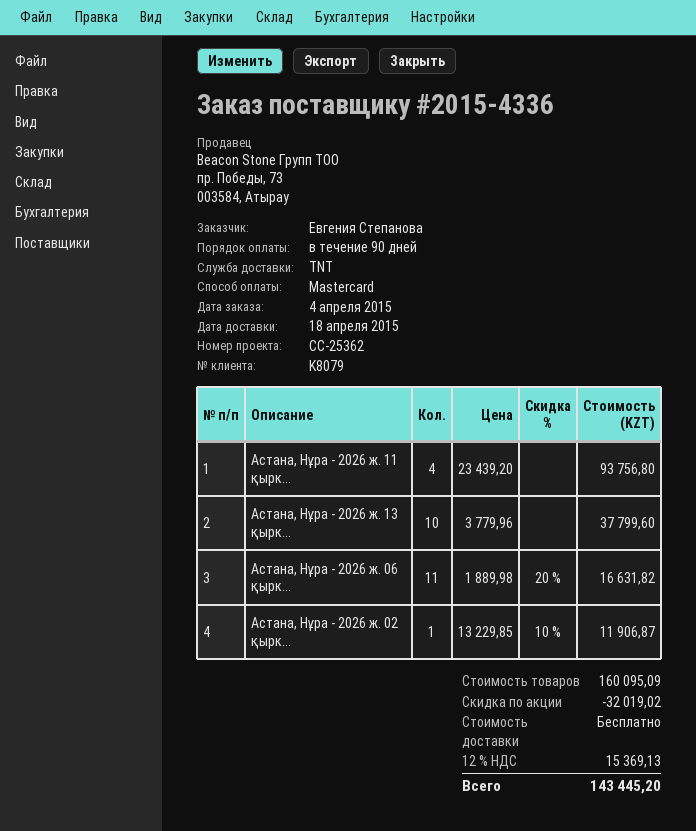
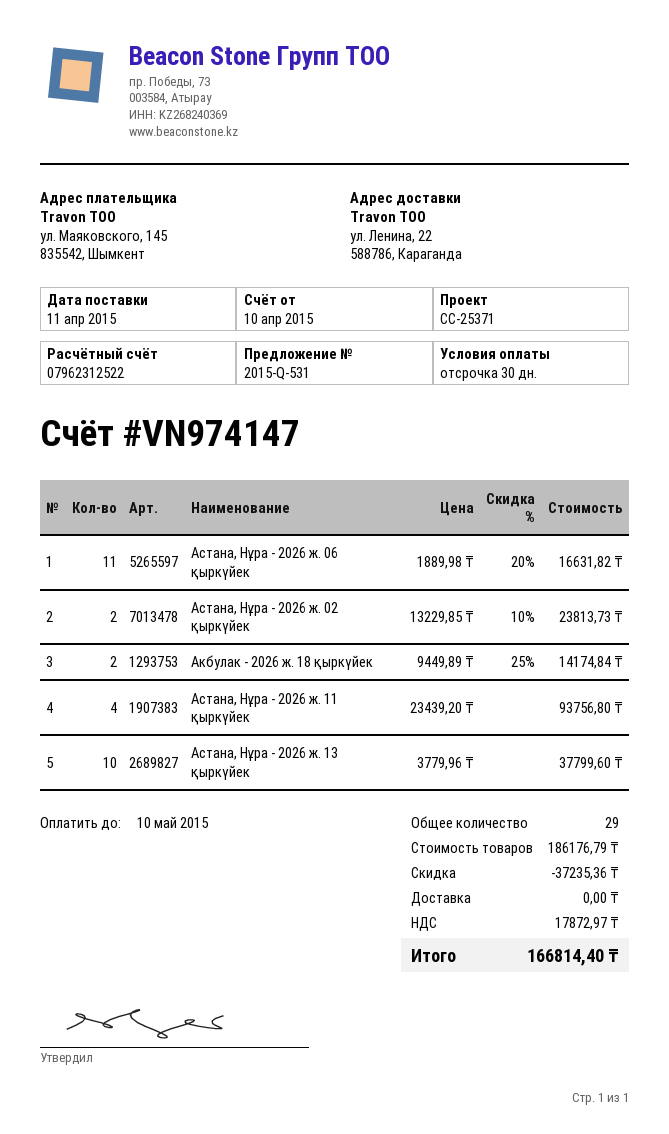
delivery date: 2015-04-18 -> 2015-04-11
payment terms: 90 days -> 30 days
reference: CC-25362 -> CC-25371
Астана, Нұра - 2026 ж. 02 қырк...: 1 x 13229.85 - 10% = 11906.87 -> 2 x 13229.85 - 10% = 23813.73
Акбулак - 2026 ж. 18 қыркүйек: none -> 2 x 9449.89 - 25% = 14174.84
subtotal: 160095.09 -> 186176.79
discount: 32019.02 -> 37235.36
tax: 15369.13 -> 17872.97
total: 143445.20 -> 166814.40

